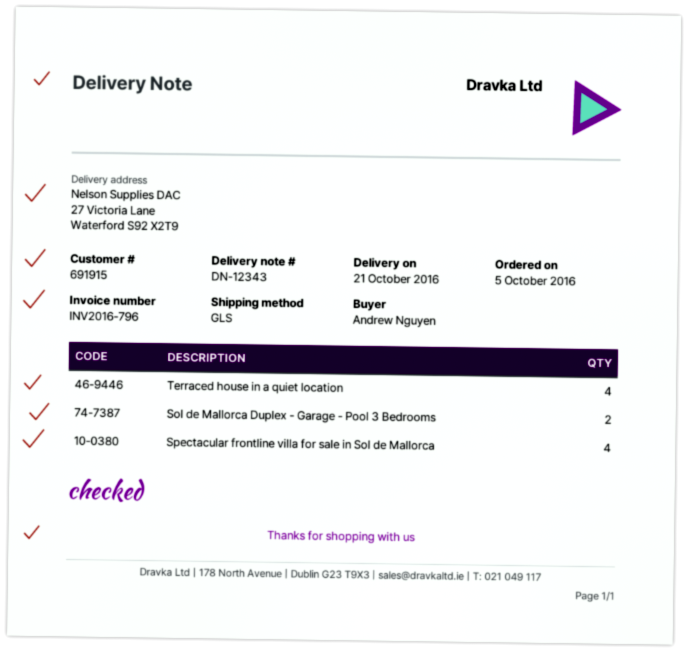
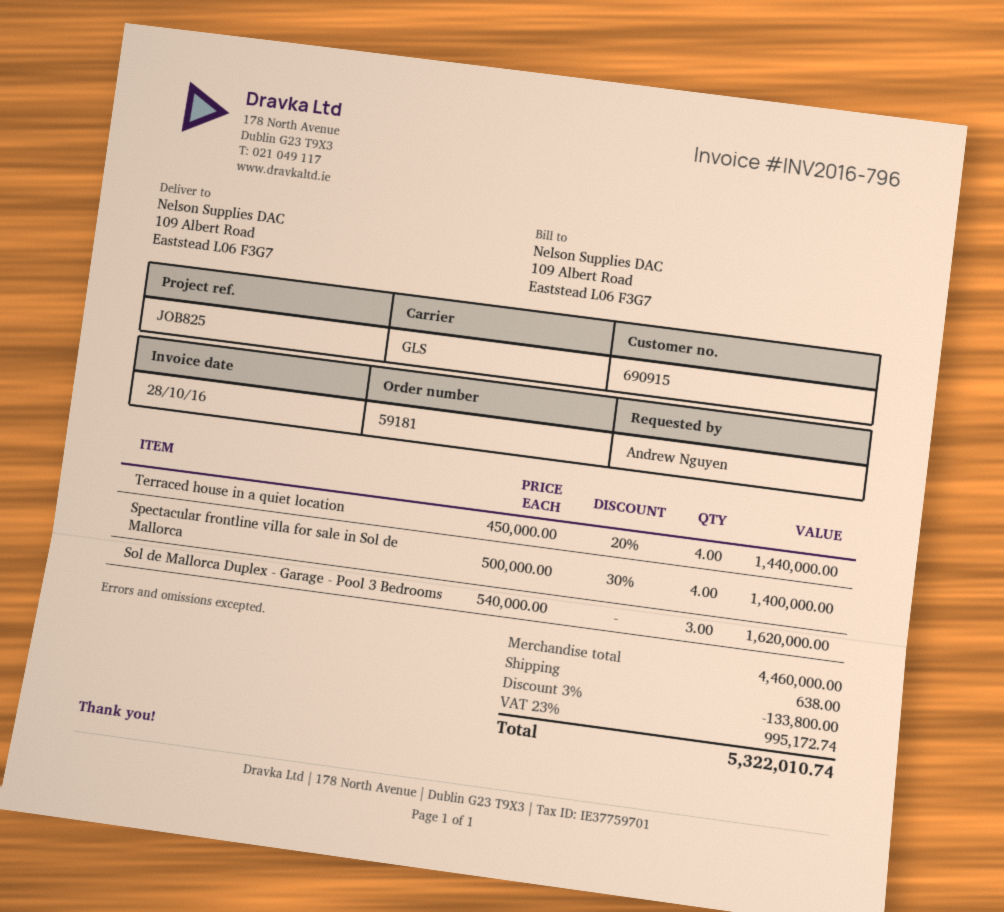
customer number: 691915 -> 690915
ship to: 27 Victoria Lane, Waterford S92 X2T9 -> 109 Albert Road, Eaststead L06 F3G7
Sol de Mallorca Duplex - Garage - Pool 3 Bedrooms: 2 -> 3

